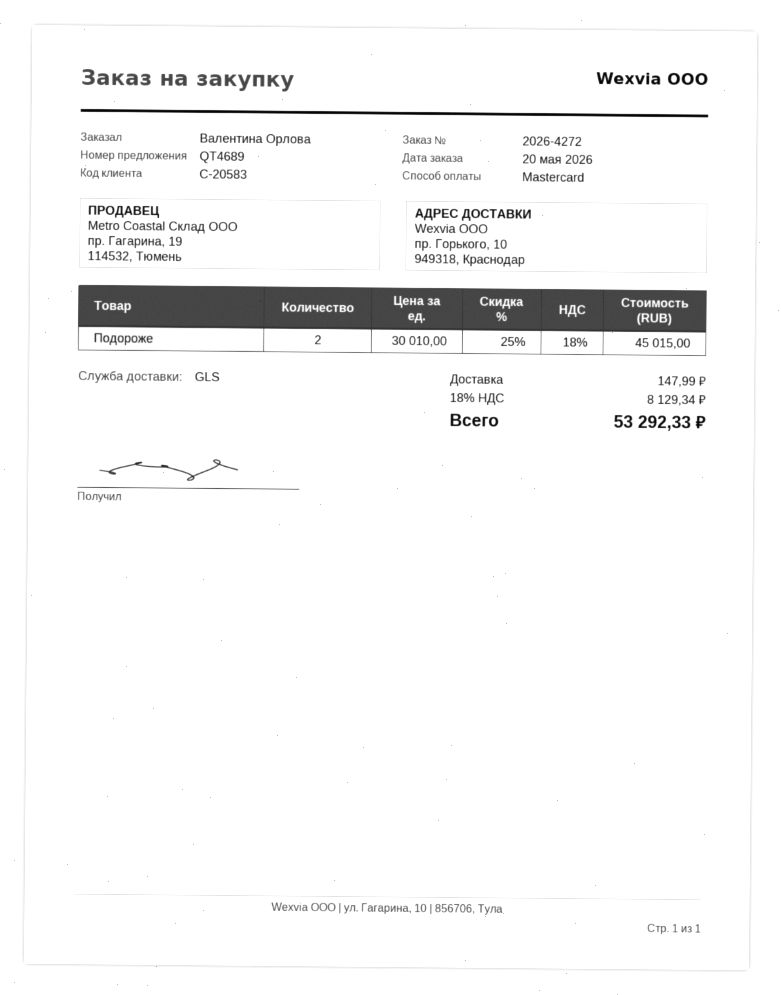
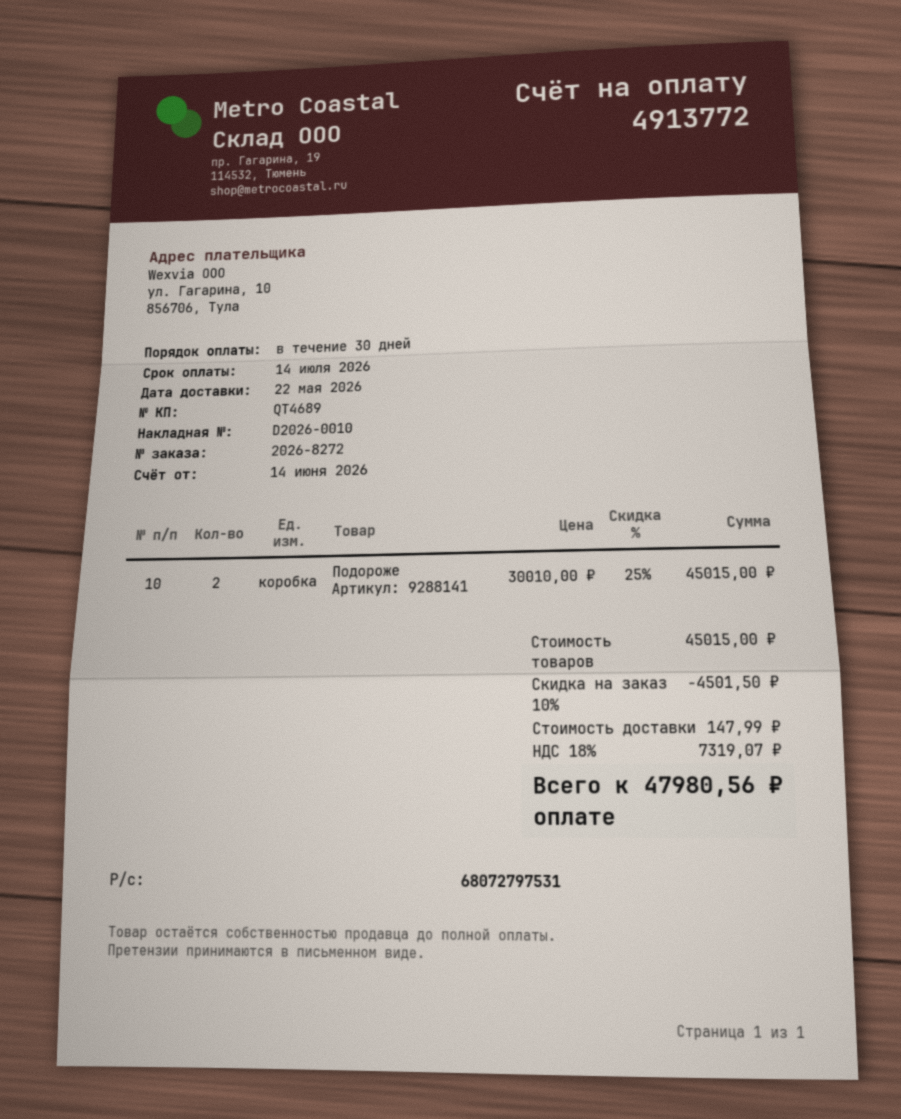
order number: 2026-4272 -> 2026-8272
discount: none -> 10% = 4501.50
tax: 18% = 8129.34 -> 18% = 7319.07
total: 53292.33 -> 47980.56

